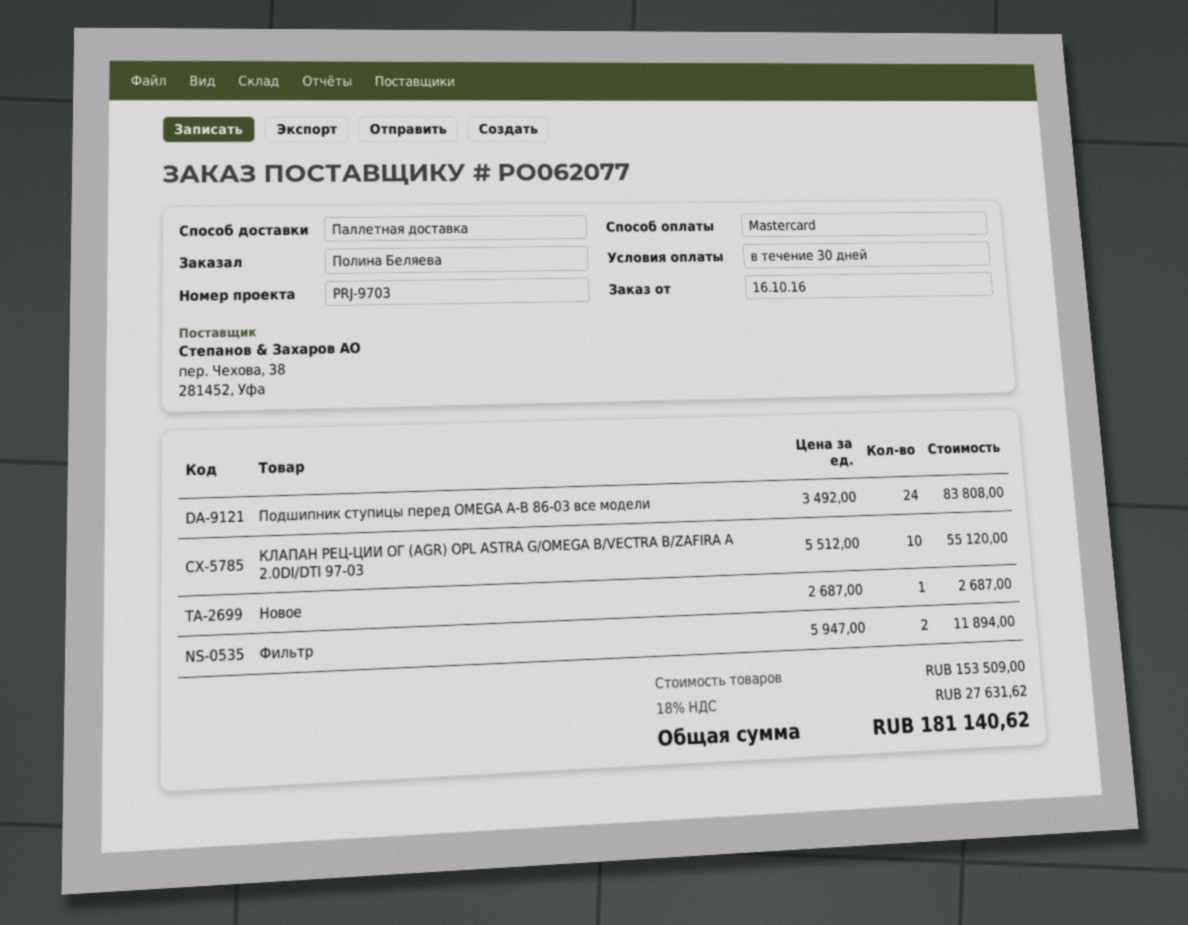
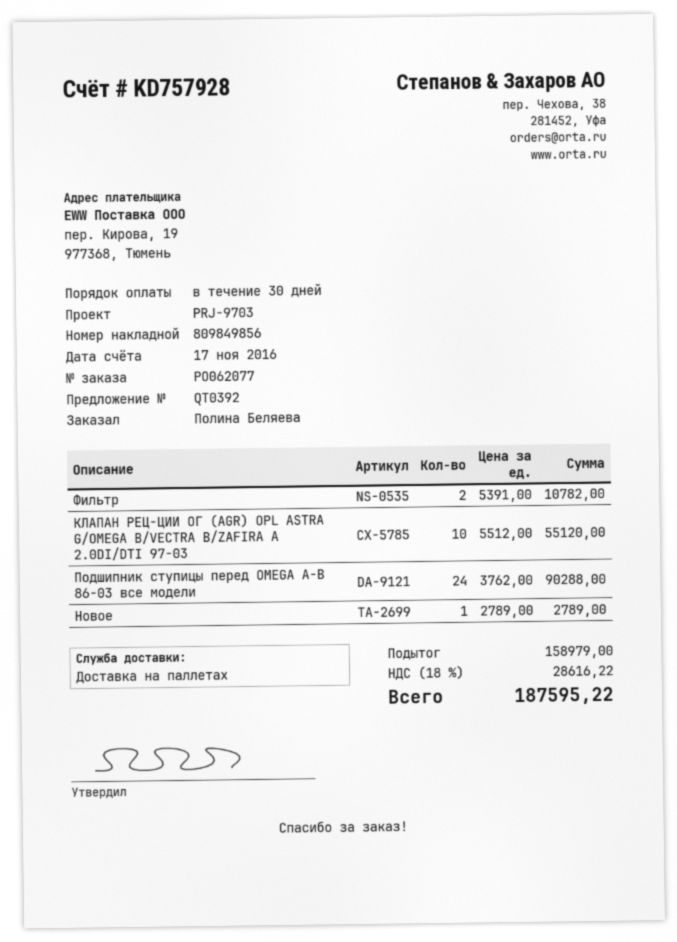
Подшипник ступицы перед OMEGA A-B 86-03 все модели: 24 x 3492.00 = 83808.00 -> 24 x 3762.00 = 90288.00
Новое: 1 x 2687.00 = 2687.00 -> 1 x 2789.00 = 2789.00
Фильтр: 2 x 5947.00 = 11894.00 -> 2 x 5391.00 = 10782.00
subtotal: 153509.00 -> 158979.00
tax: 18% = 27631.62 -> 18% = 28616.22
total: 181140.62 -> 187595.22

